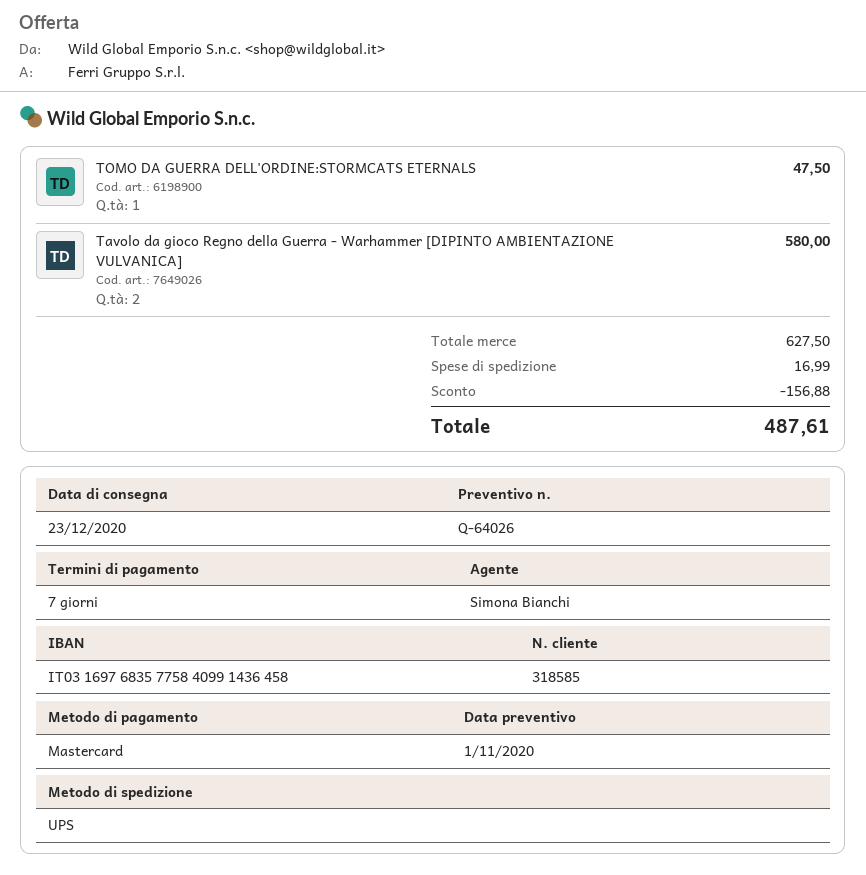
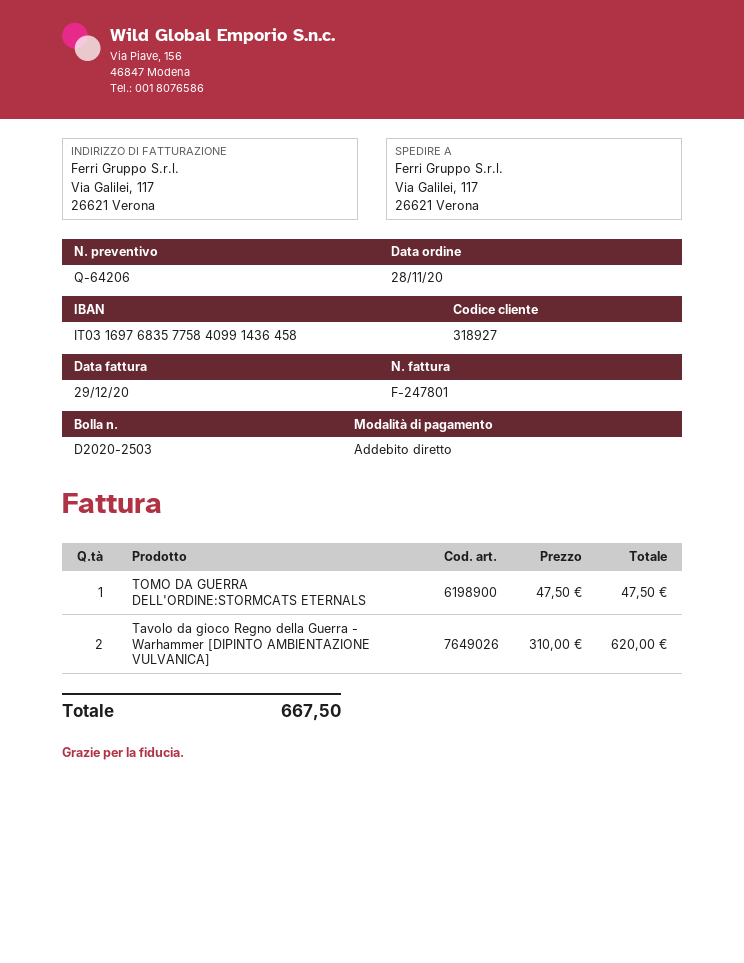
quote number: Q-64026 -> Q-64206
customer number: 318585 -> 318927
payment method: Mastercard -> direct debit
Tavolo da gioco Regno della Guerra - Warhammer [DIPINTO AMBIENTAZIONE VULVANICA]: 2 for 580.00 -> 2 for 620.00
discount: 156.88 -> none
shipping: 16.99 -> none
total: 487.61 -> 667.50

